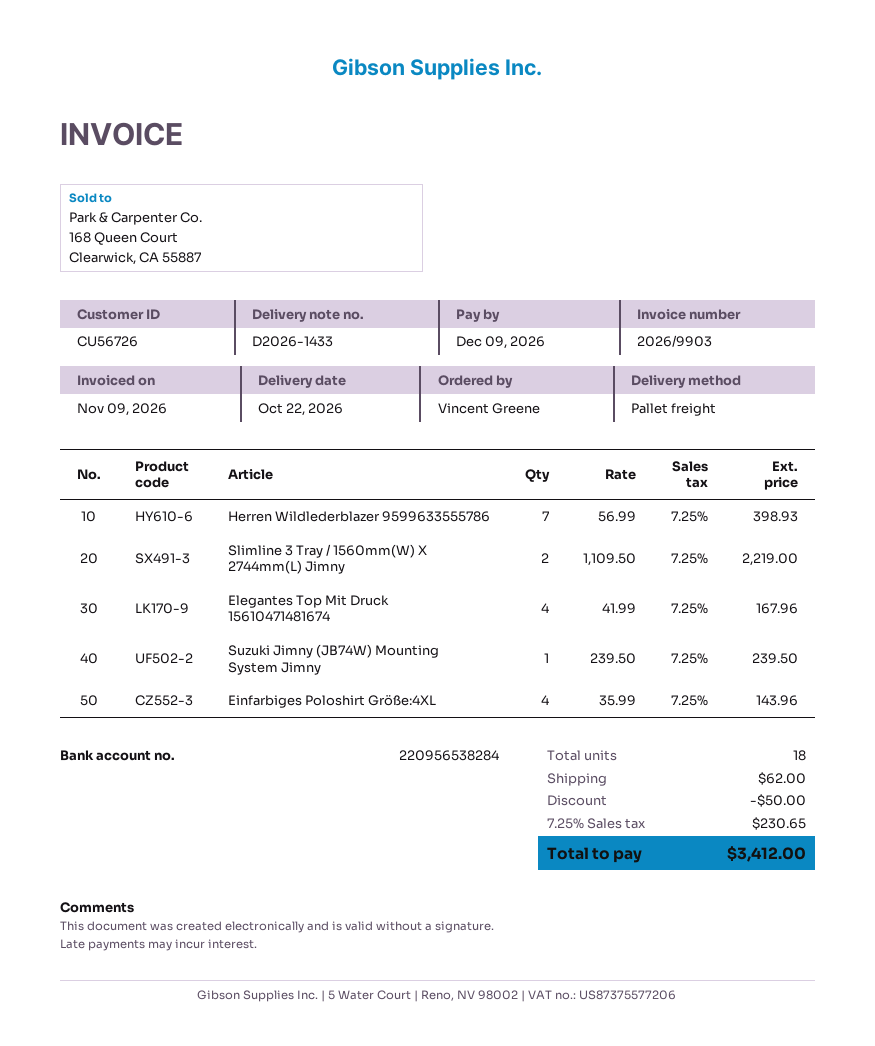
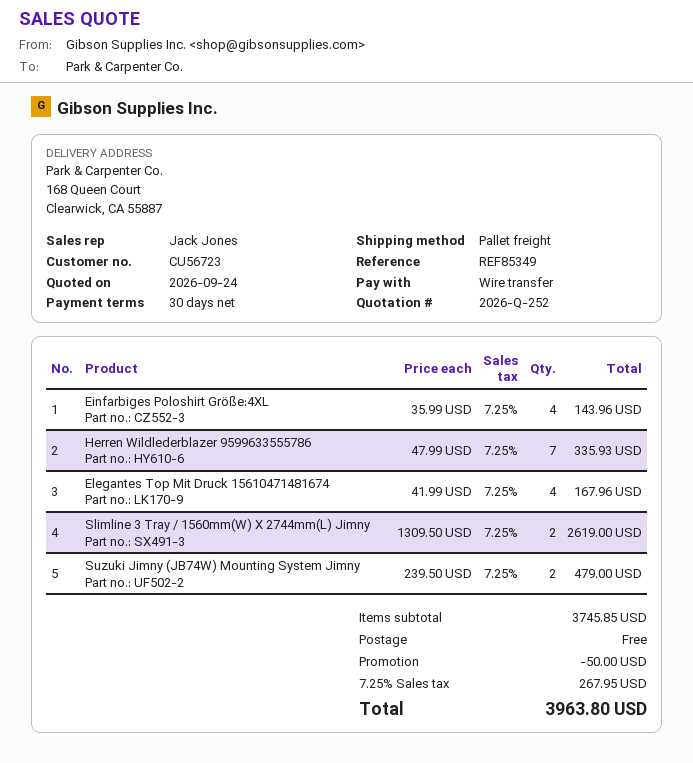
customer number: CU56726 -> CU56723
Herren Wildlederblazer 9599633555786: 7 x 56.99 = 398.93 -> 7 x 47.99 = 335.93
Slimline 3 Tray / 1560mm(W) X 2744mm(L) Jimny: 2 x 1109.50 = 2219.00 -> 2 x 1309.50 = 2619.00
Suzuki Jimny (JB74W) Mounting System Jimny: 1 x 239.50 = 239.50 -> 2 x 239.50 = 479.00
shipping: 62.00 -> 0.00
tax: 7.25% = 230.65 -> 7.25% = 267.95
total: 3412.00 -> 3963.80

